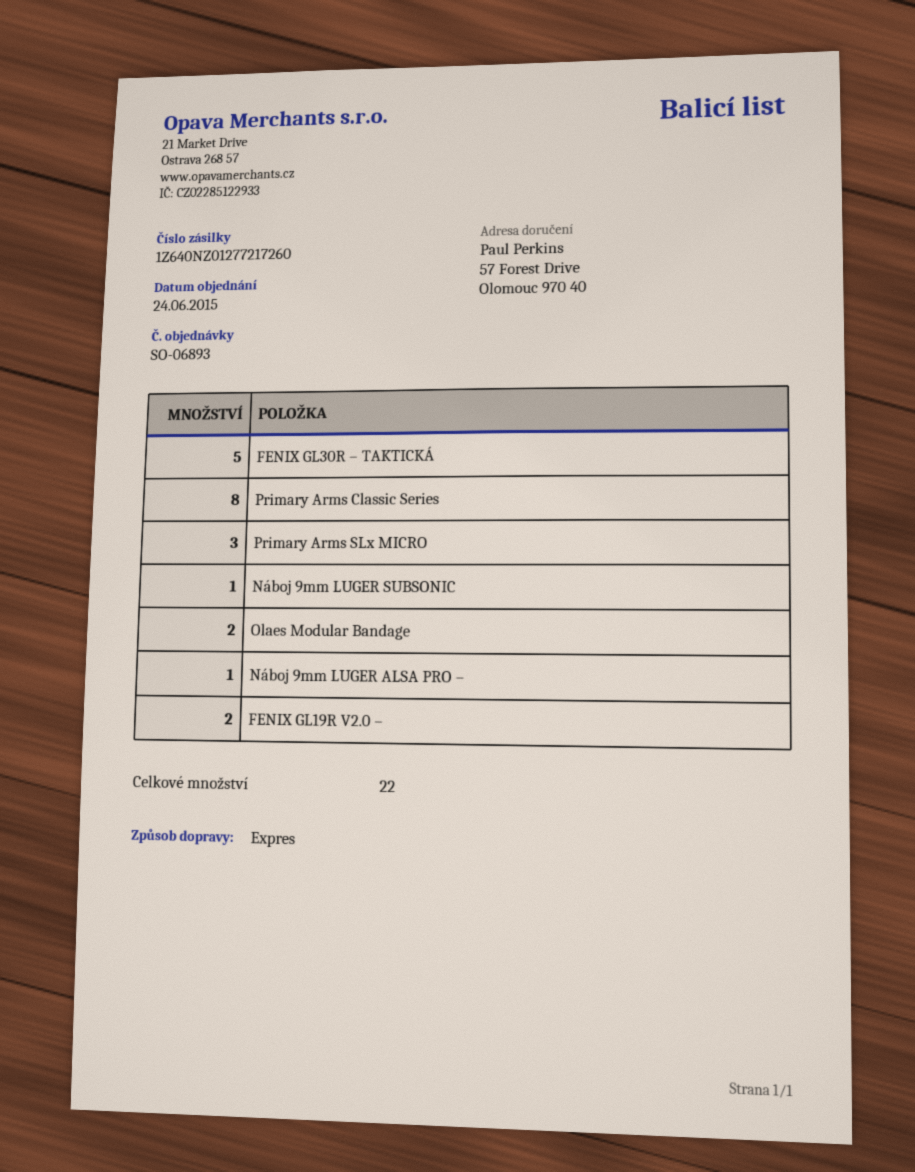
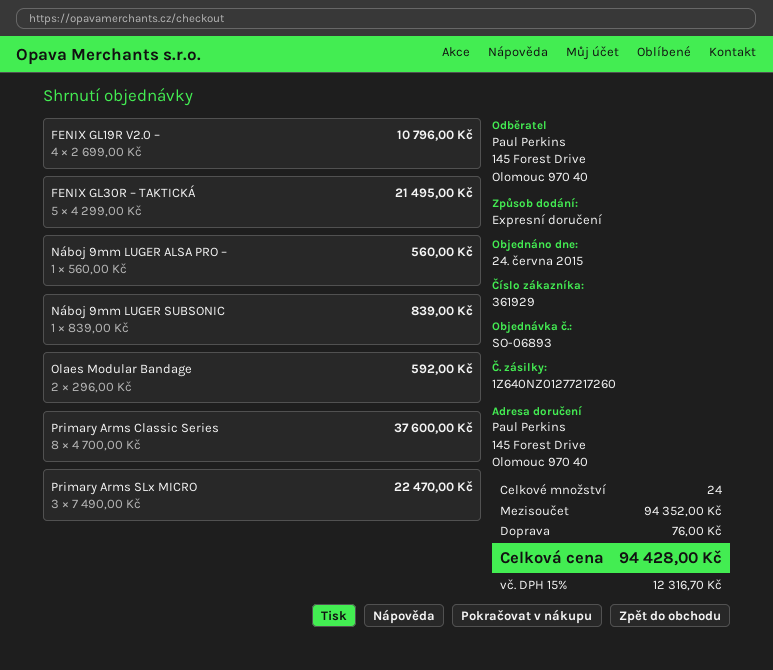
ship to: 57 Forest Drive, Olomouc 970 40 -> 145 Forest Drive, Olomouc 970 40
FENIX GL19R V2.0 –: 2 -> 4
total quantity: 22 -> 24

